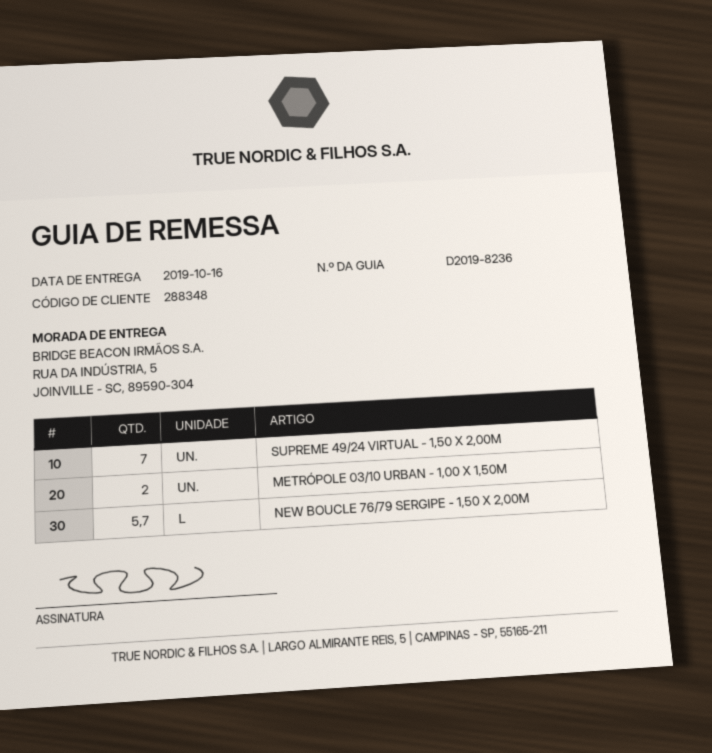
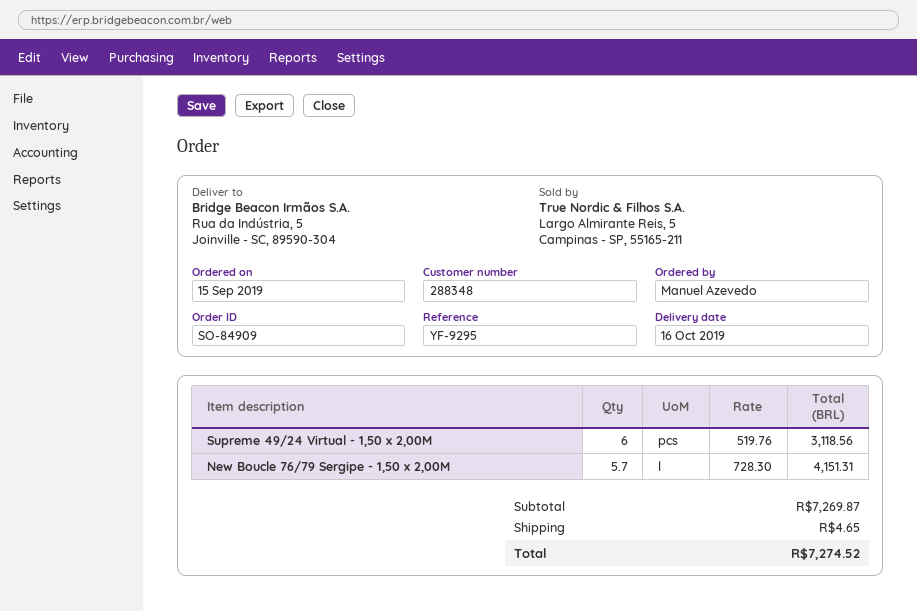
SUPREME 49/24 VIRTUAL - 1,50 X 2,00M: 7 -> 6
METRÓPOLE 03/10 URBAN - 1,00 X 1,50M: 2 -> none

